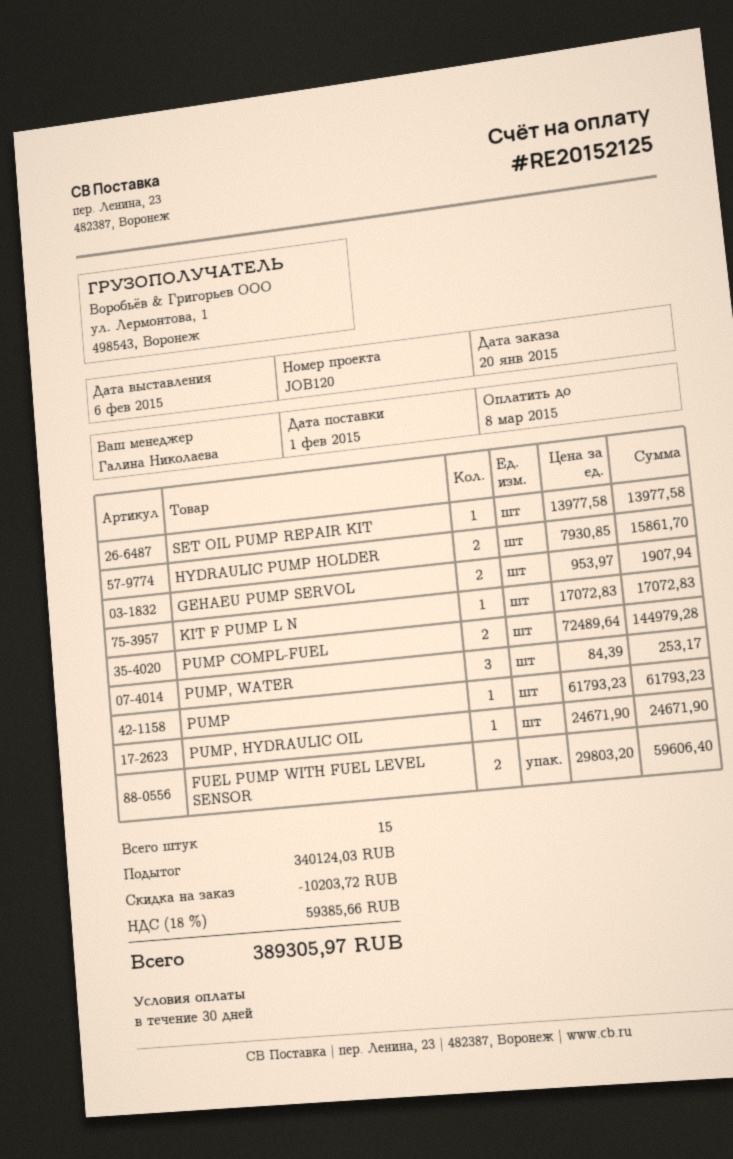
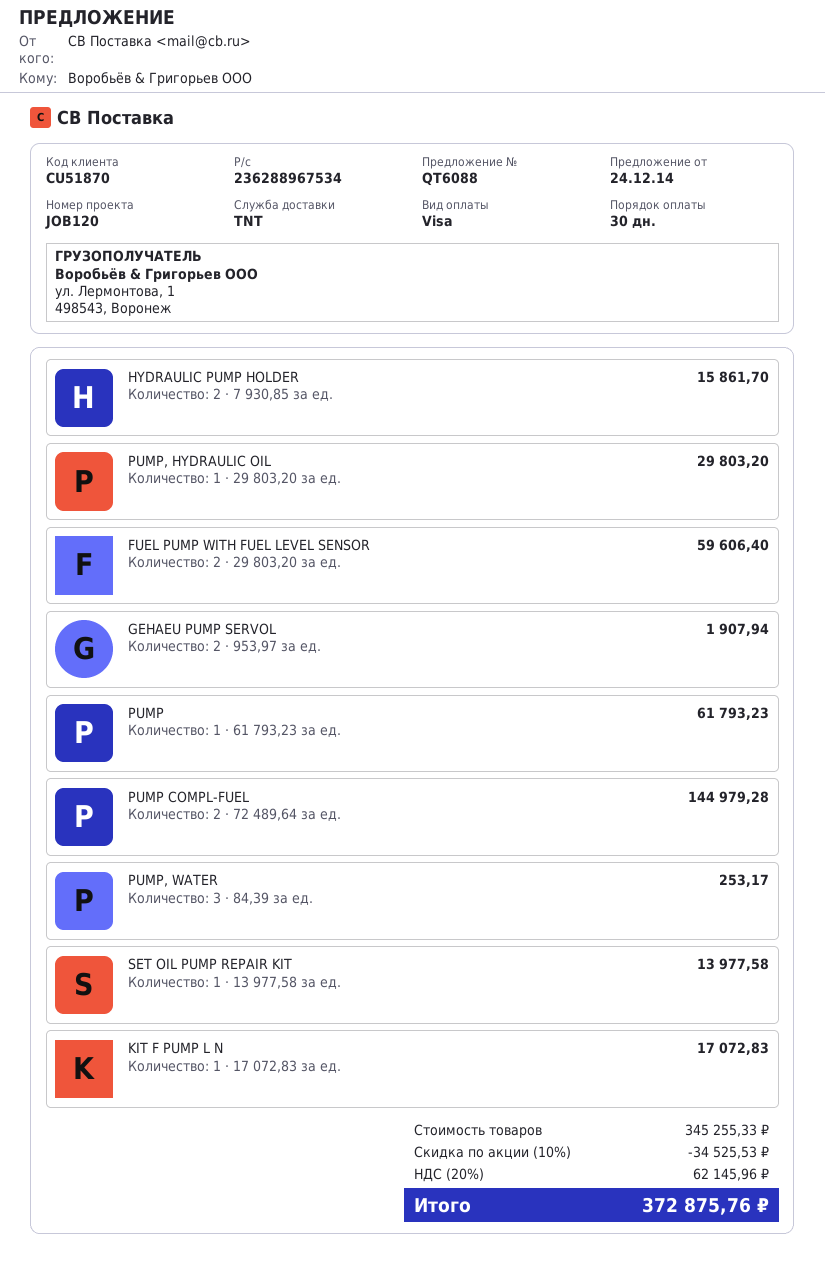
PUMP, HYDRAULIC OIL: 1 x 24671.90 = 24671.90 -> 1 x 29803.20 = 29803.20
subtotal: 340124.03 -> 345255.33
discount: 10203.72 -> 34525.53
tax: 18% = 59385.66 -> 20% = 62145.96
total: 389305.97 -> 372875.76

